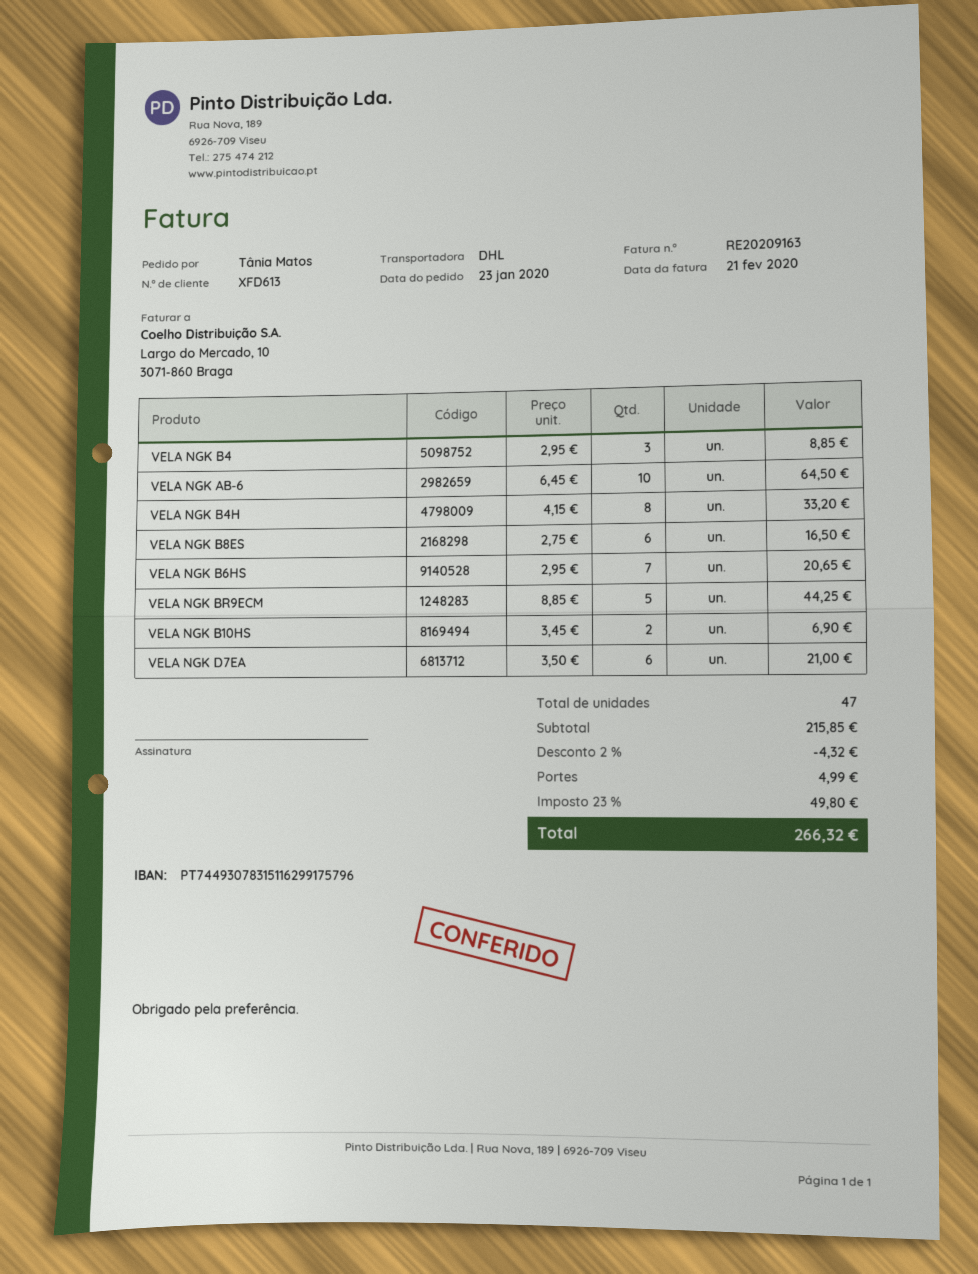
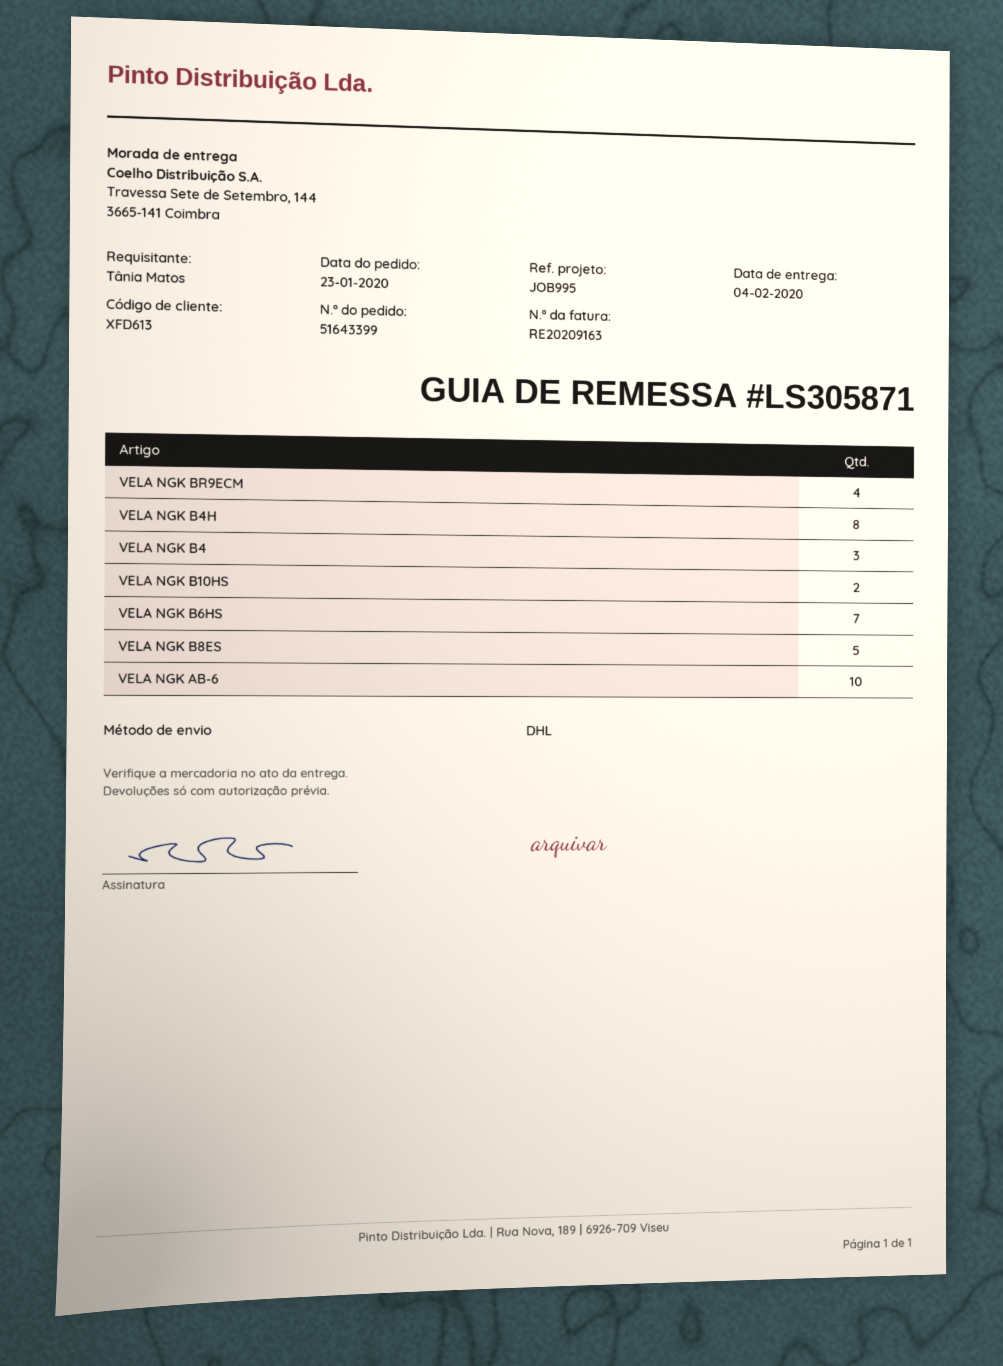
VELA NGK B8ES: 6 -> 5
VELA NGK BR9ECM: 5 -> 4
VELA NGK D7EA: 6 -> none

